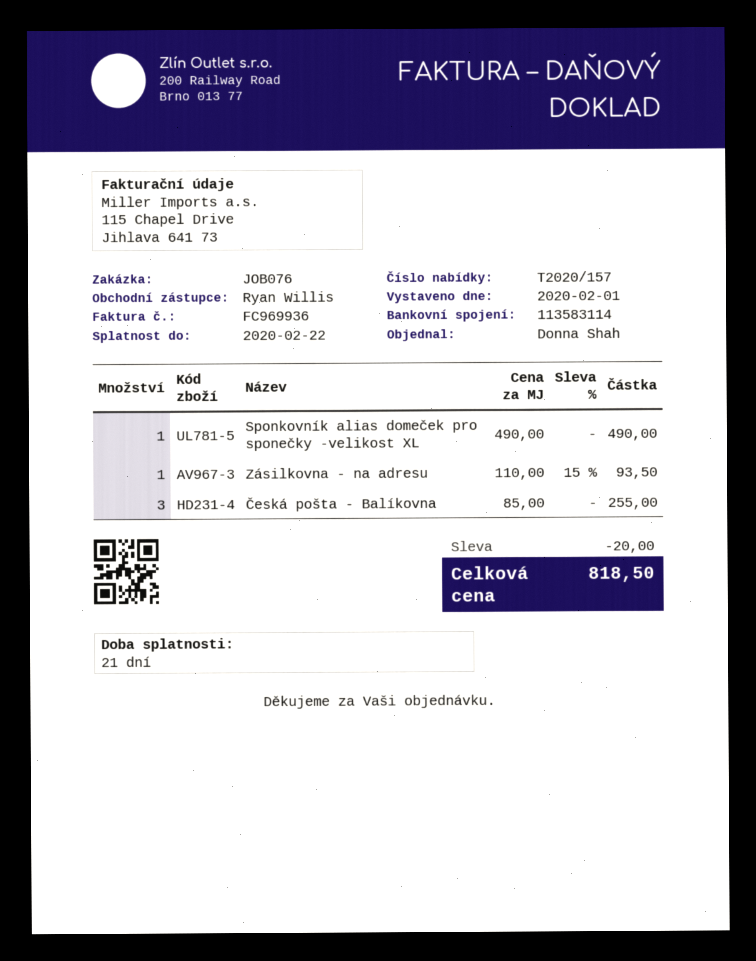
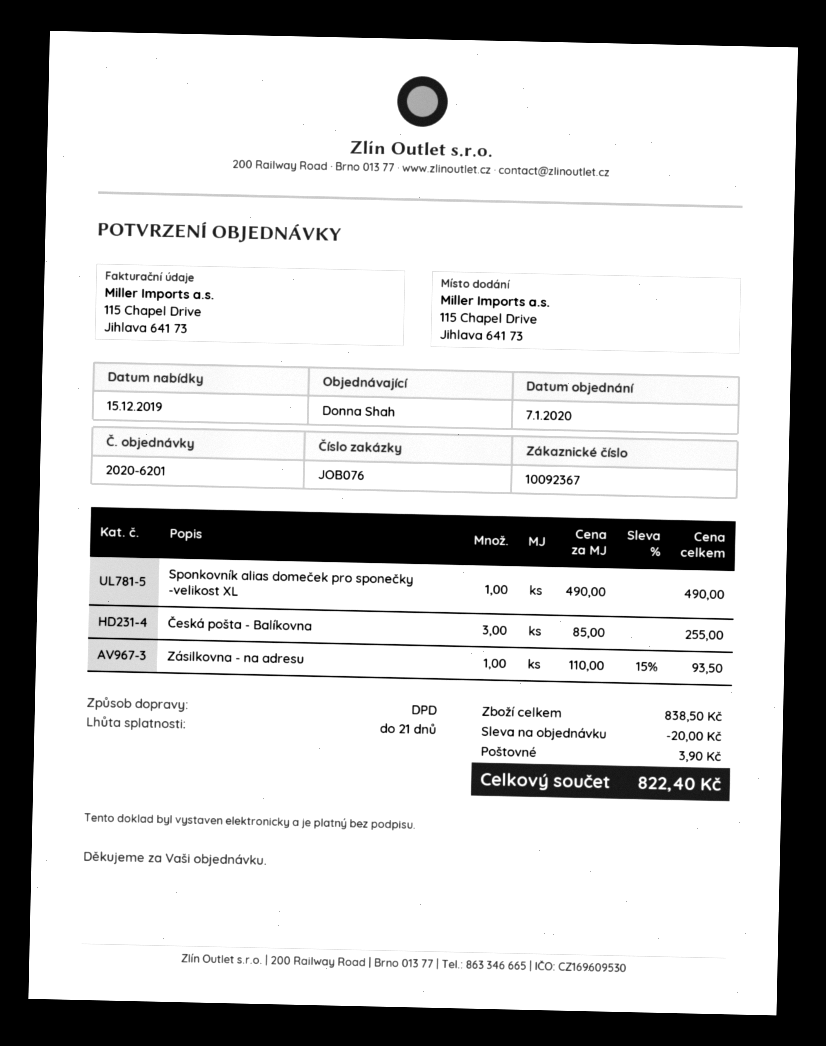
shipping: none -> 3.90
total: 818.50 -> 822.40

